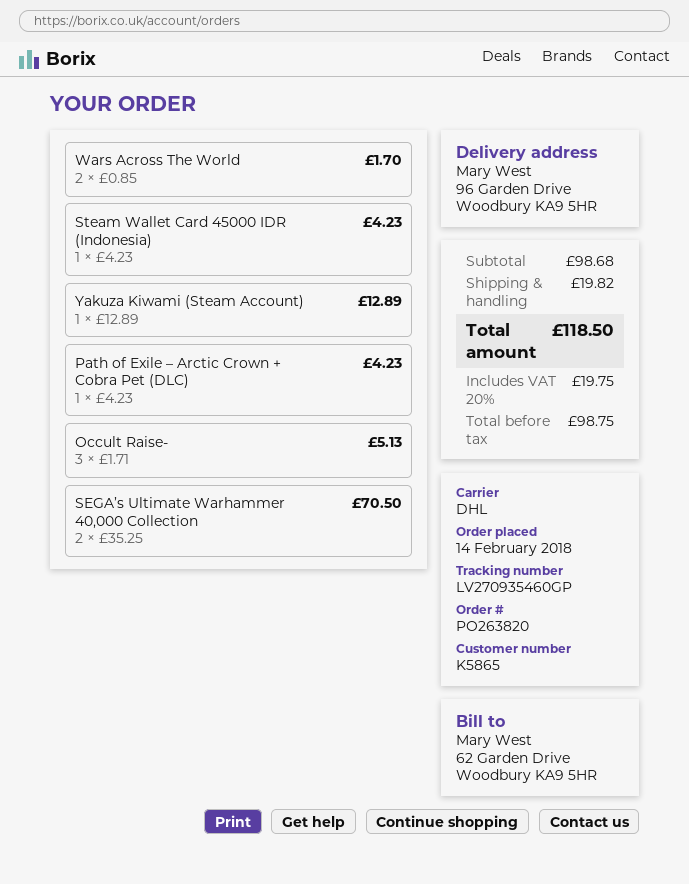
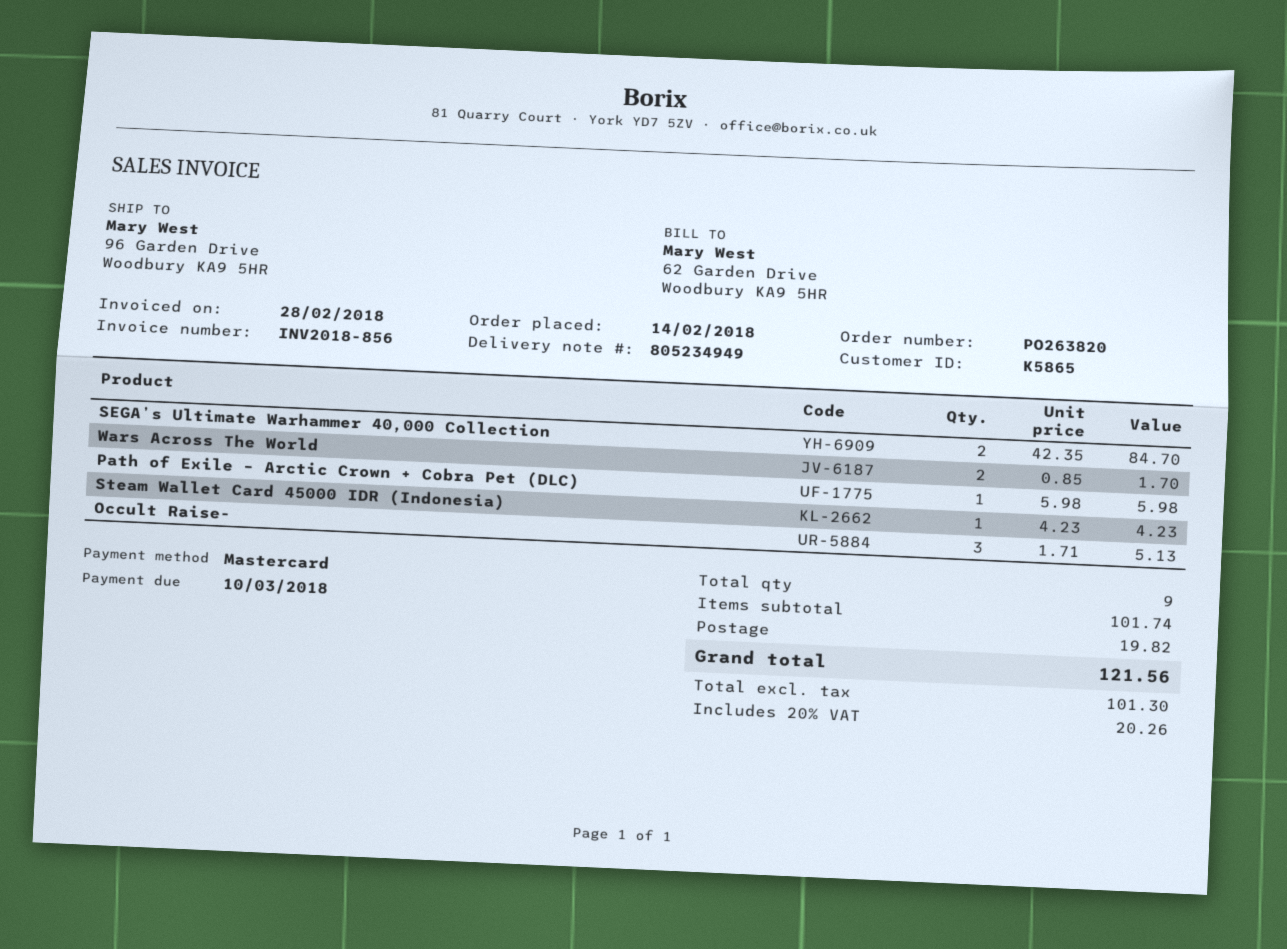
Yakuza Kiwami (Steam Account): 1 x 12.89 = 12.89 -> none
Path of Exile – Arctic Crown + Cobra Pet (DLC): 1 x 4.23 = 4.23 -> 1 x 5.98 = 5.98
SEGA’s Ultimate Warhammer 40,000 Collection: 2 x 35.25 = 70.50 -> 2 x 42.35 = 84.70
subtotal: 98.68 -> 101.74
net: 98.75 -> 101.30
tax: 20% = 19.75 -> 20% = 20.26
total: 118.50 -> 121.56

